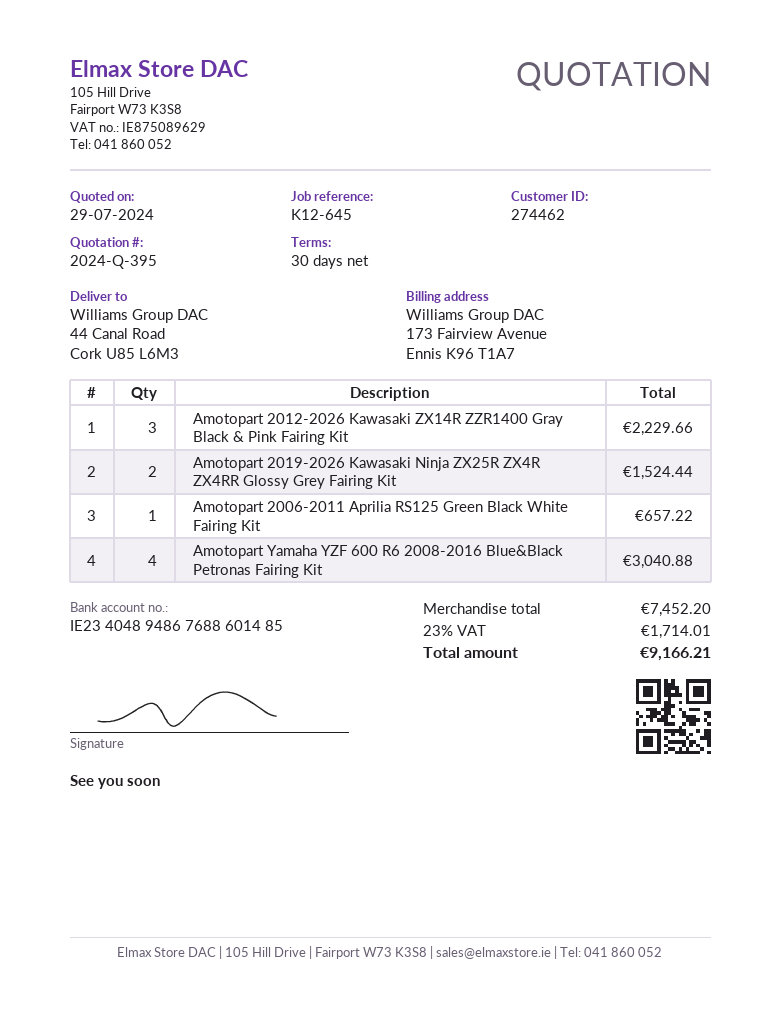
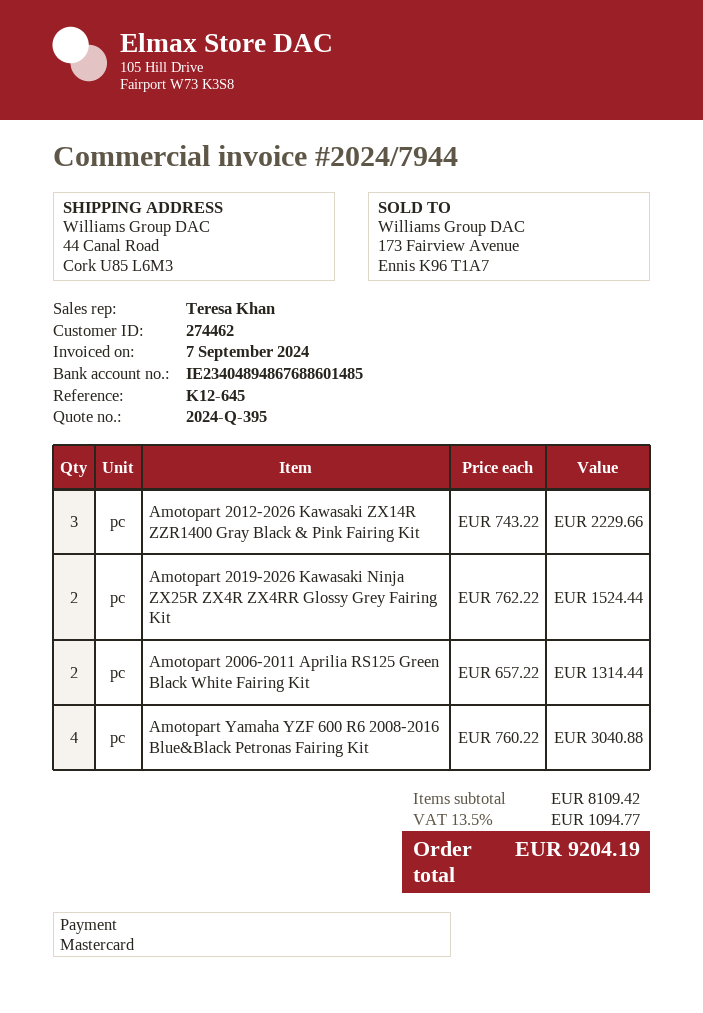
Amotopart 2006-2011 Aprilia RS125 Green Black White Fairing Kit: 1 for 657.22 -> 2 for 1314.44
subtotal: 7452.20 -> 8109.42
tax: 23% = 1714.01 -> 13.5% = 1094.77
total: 9166.21 -> 9204.19

